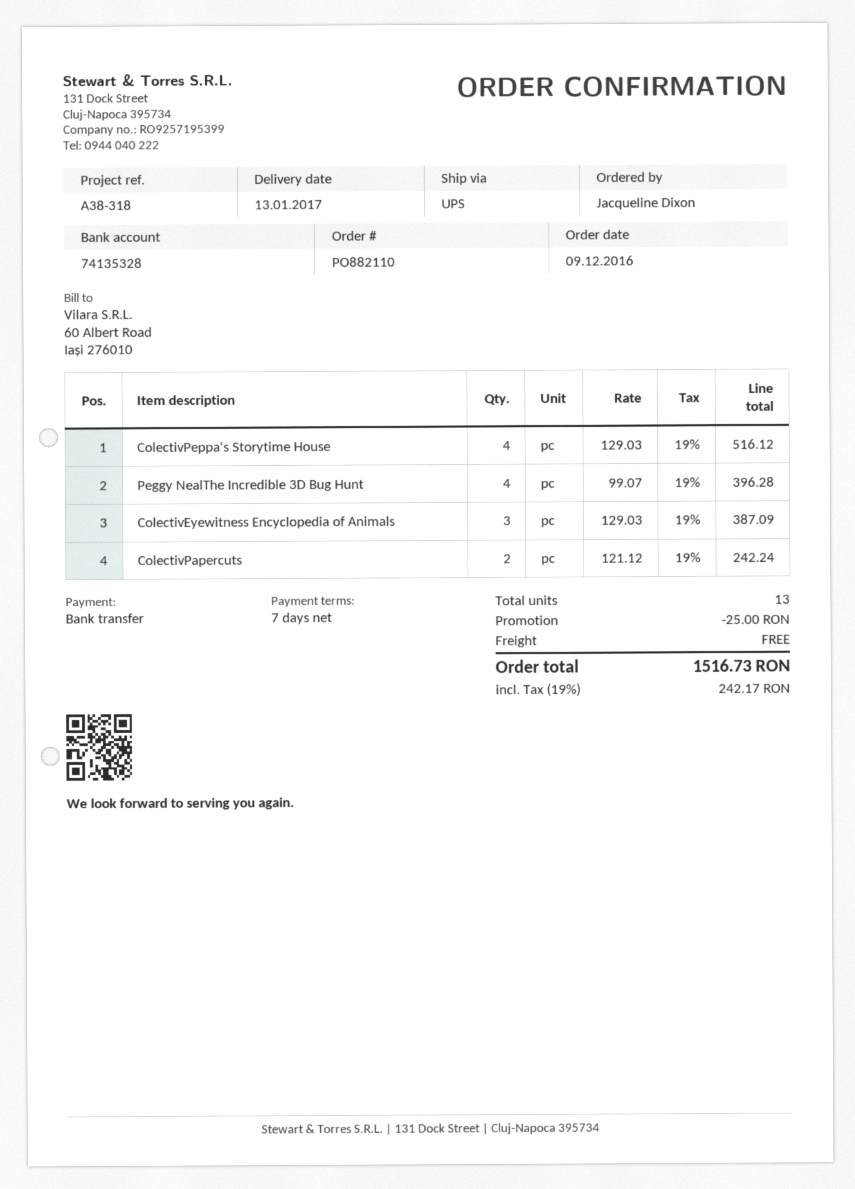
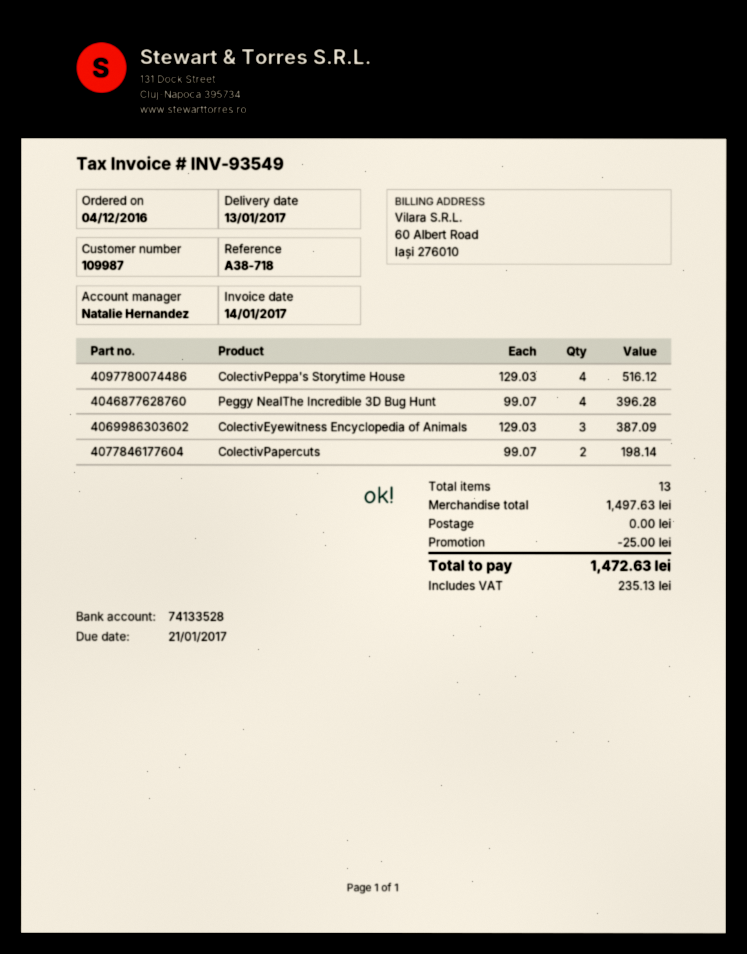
order date: 2016-12-09 -> 2016-12-04
reference: A38-318 -> A38-718
bank account: 74135328 -> 74133528
ColectivPapercuts: 2 x 121.12 = 242.24 -> 2 x 99.07 = 198.14
tax: 242.17 -> 235.13
total: 1516.73 -> 1472.63

